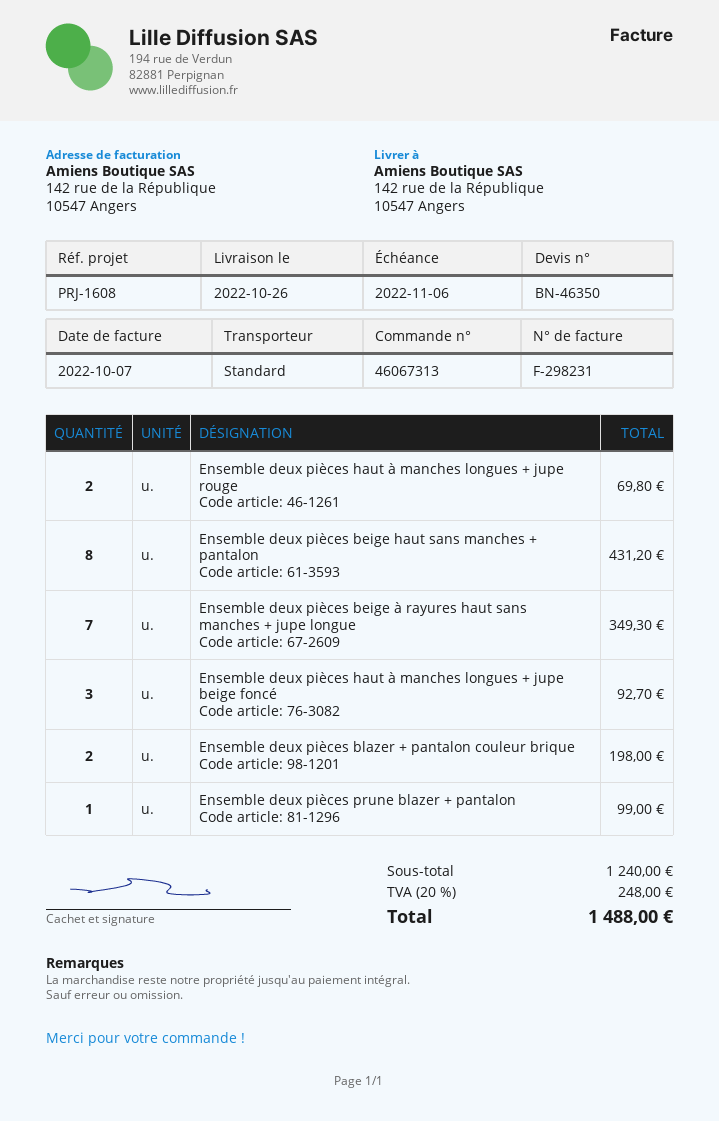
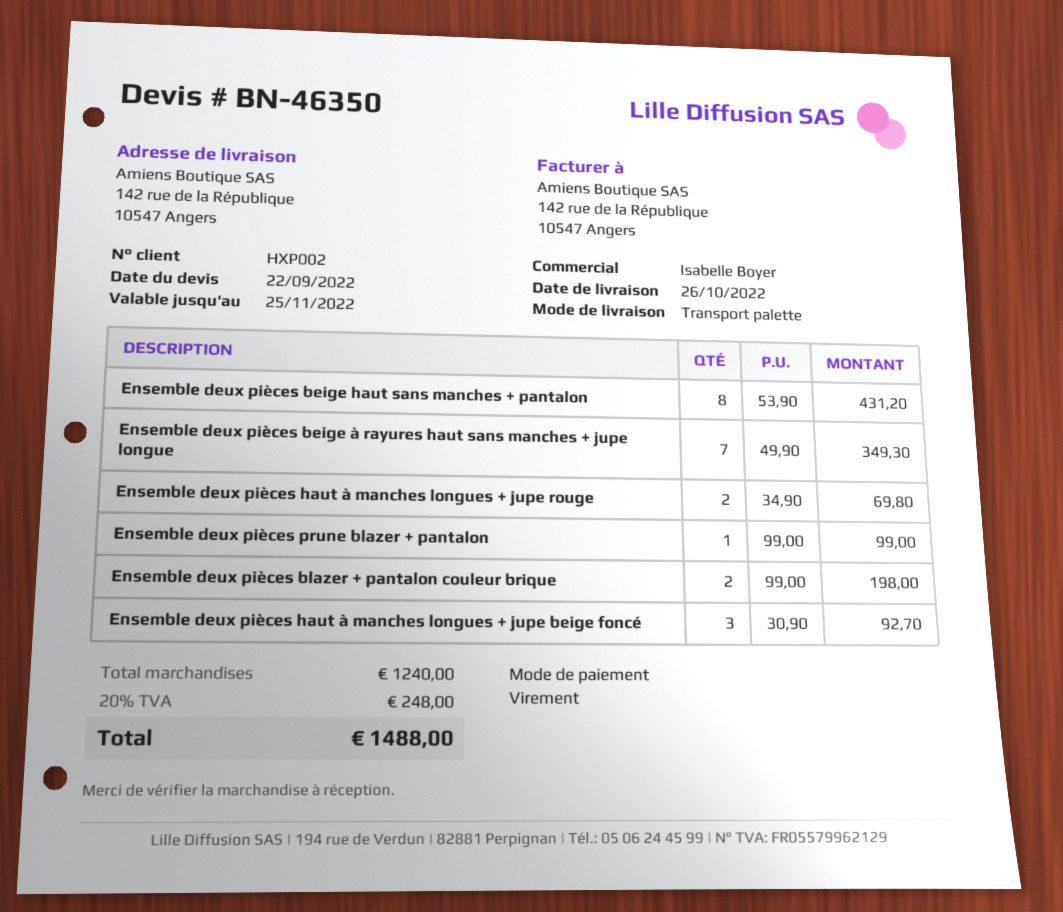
shipping method: standard -> pallet freight

